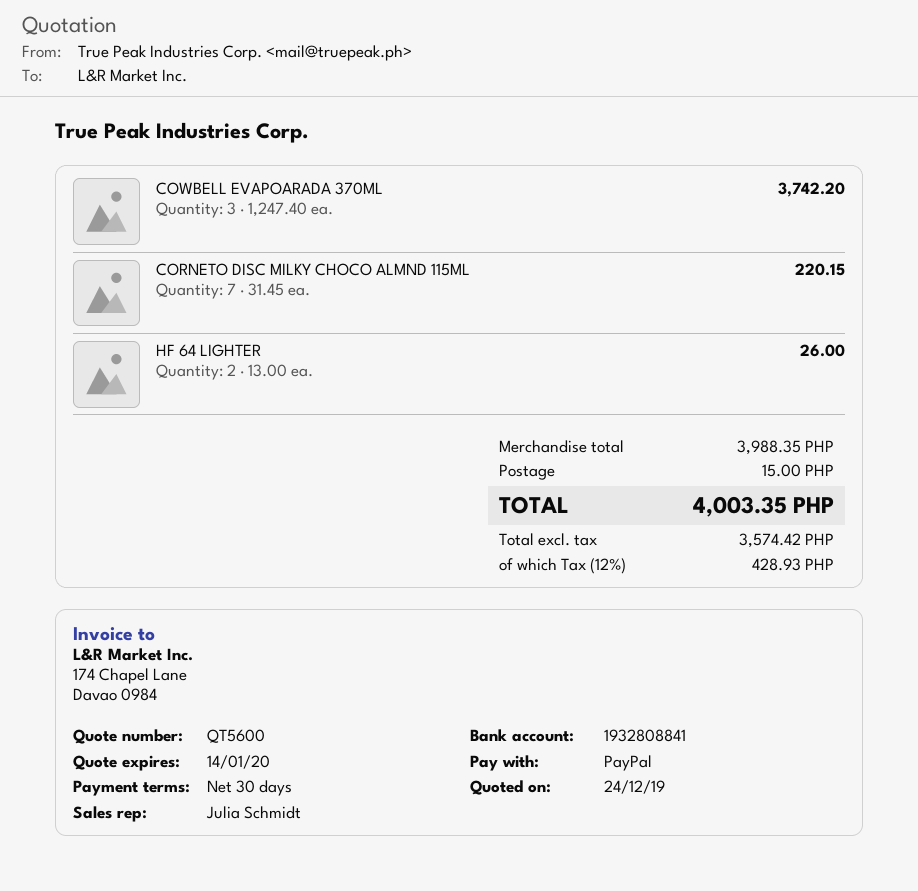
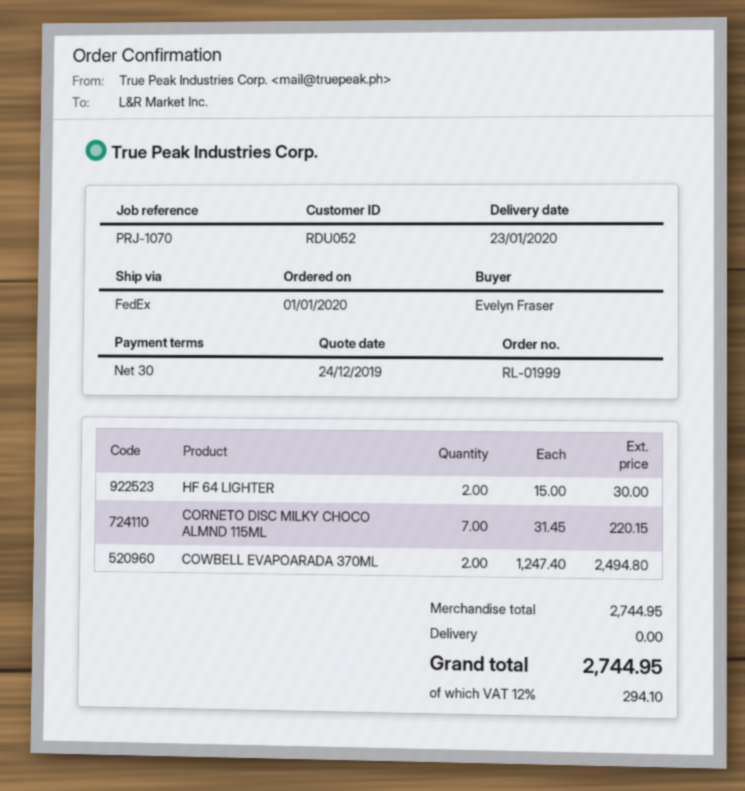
COWBELL EVAPOARADA 370ML: 3 x 1247.40 = 3742.20 -> 2 x 1247.40 = 2494.80
HF 64 LIGHTER: 2 x 13.00 = 26.00 -> 2 x 15.00 = 30.00
subtotal: 3988.35 -> 2744.95
shipping: 15.00 -> 0.00
tax: 12% = 428.93 -> 12% = 294.10
total: 4003.35 -> 2744.95

